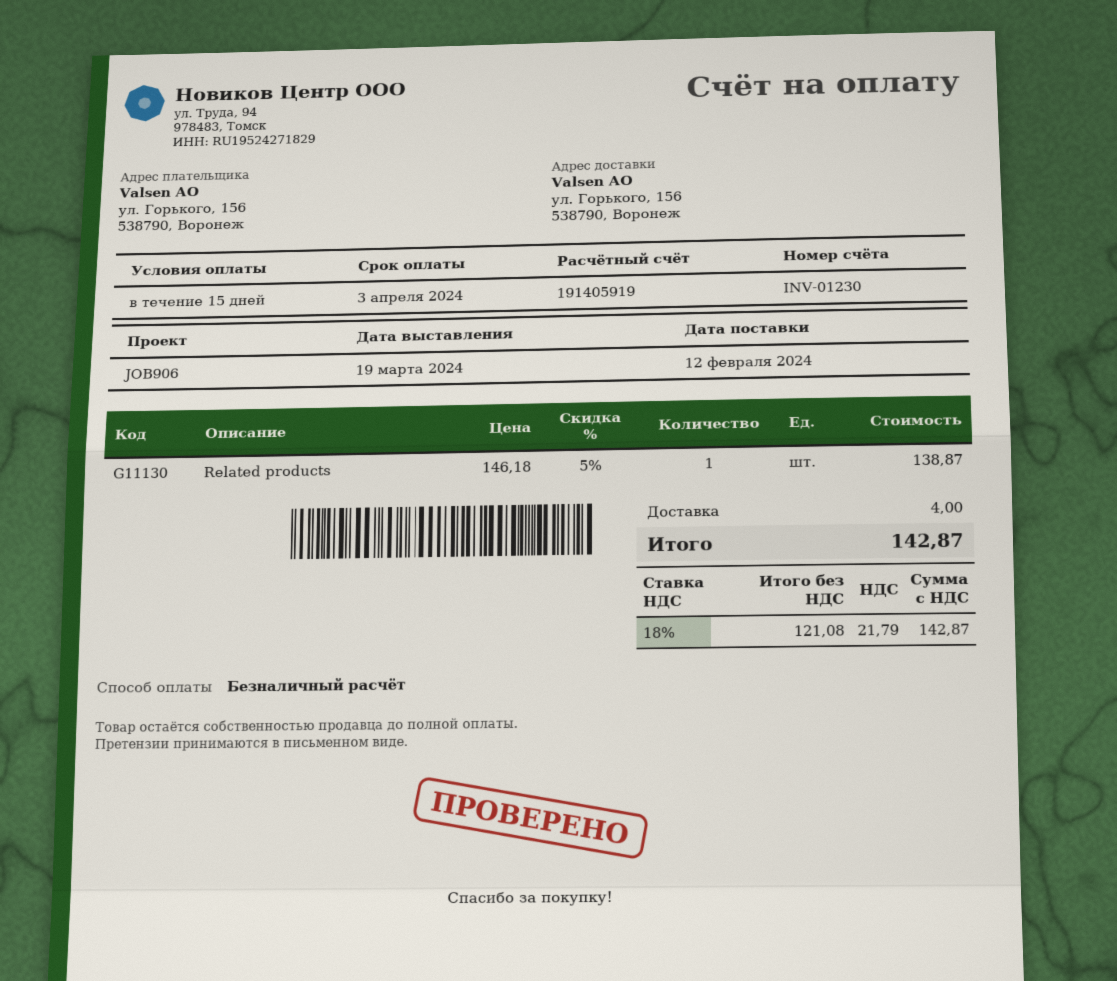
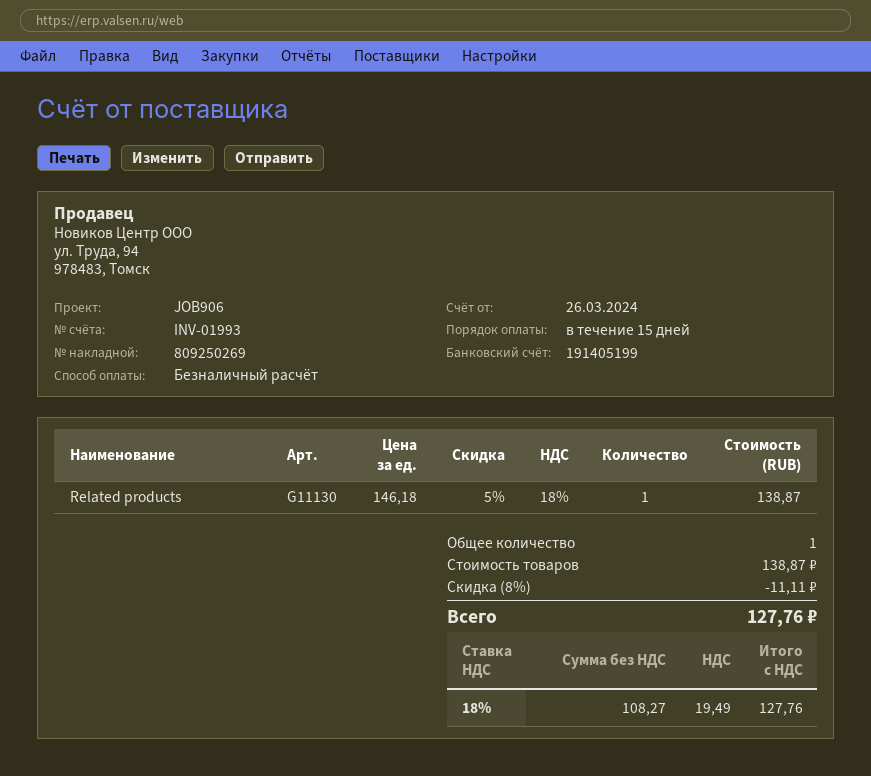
invoice number: INV-01230 -> INV-01993
invoice date: 2024-03-19 -> 2024-03-26
bank account: 191405919 -> 191405199
discount: none -> 8% = 11.11
shipping: 4.00 -> none
net: 121.08 -> 108.27
tax: 18% = 21.79 -> 18% = 19.49
total: 142.87 -> 127.76

